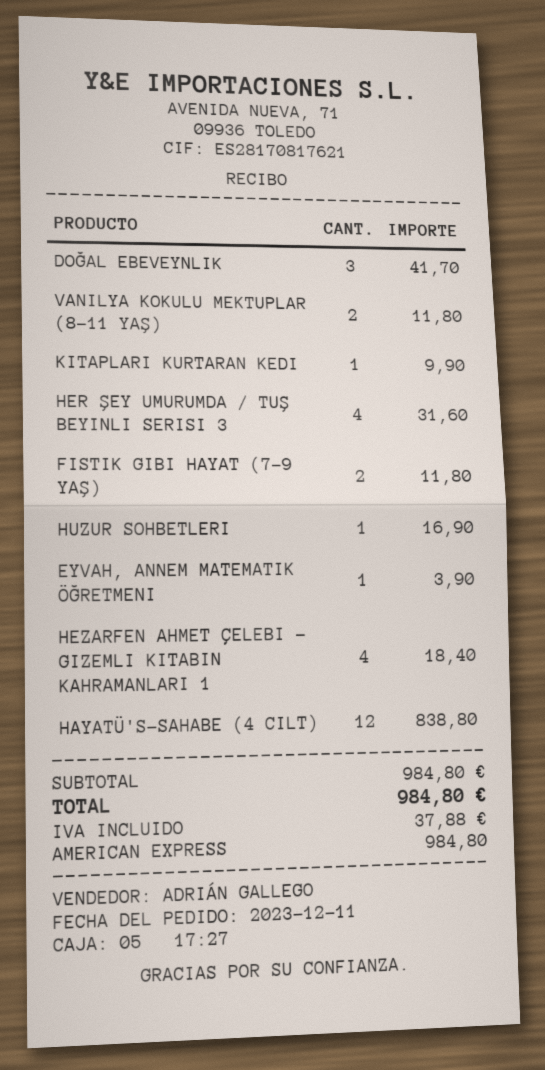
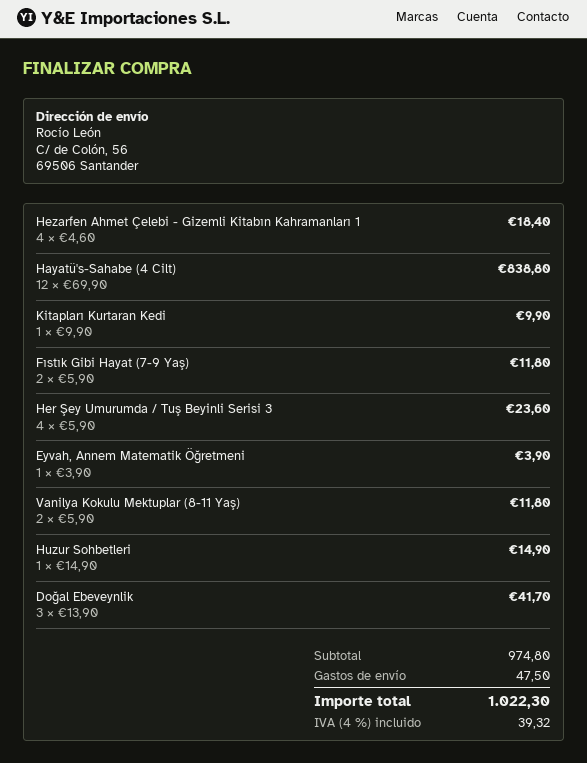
HER ŞEY UMURUMDA / TUŞ BEYINLI SERISI 3: 4 for 31.60 -> 4 for 23.60
HUZUR SOHBETLERI: 1 for 16.90 -> 1 for 14.90
subtotal: 984.80 -> 974.80
shipping: none -> 47.50
tax: 37.88 -> 39.32
total: 984.80 -> 1022.30

